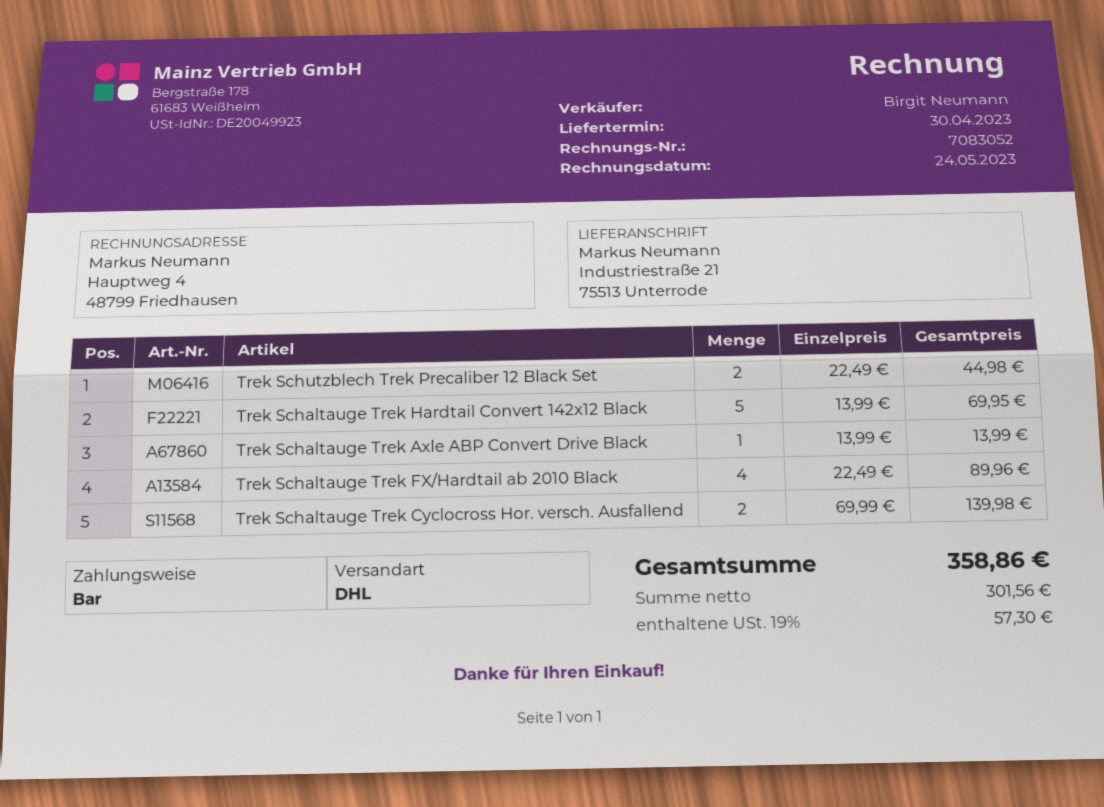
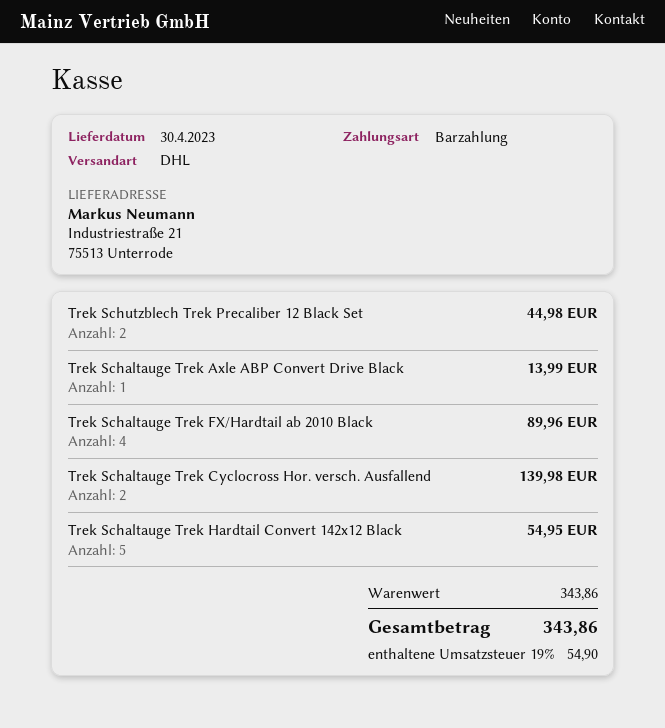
Trek Schaltauge Trek Hardtail Convert 142x12 Black: 5 for 69.95 -> 5 for 54.95
tax: 19% = 57.30 -> 19% = 54.90
total: 358.86 -> 343.86

